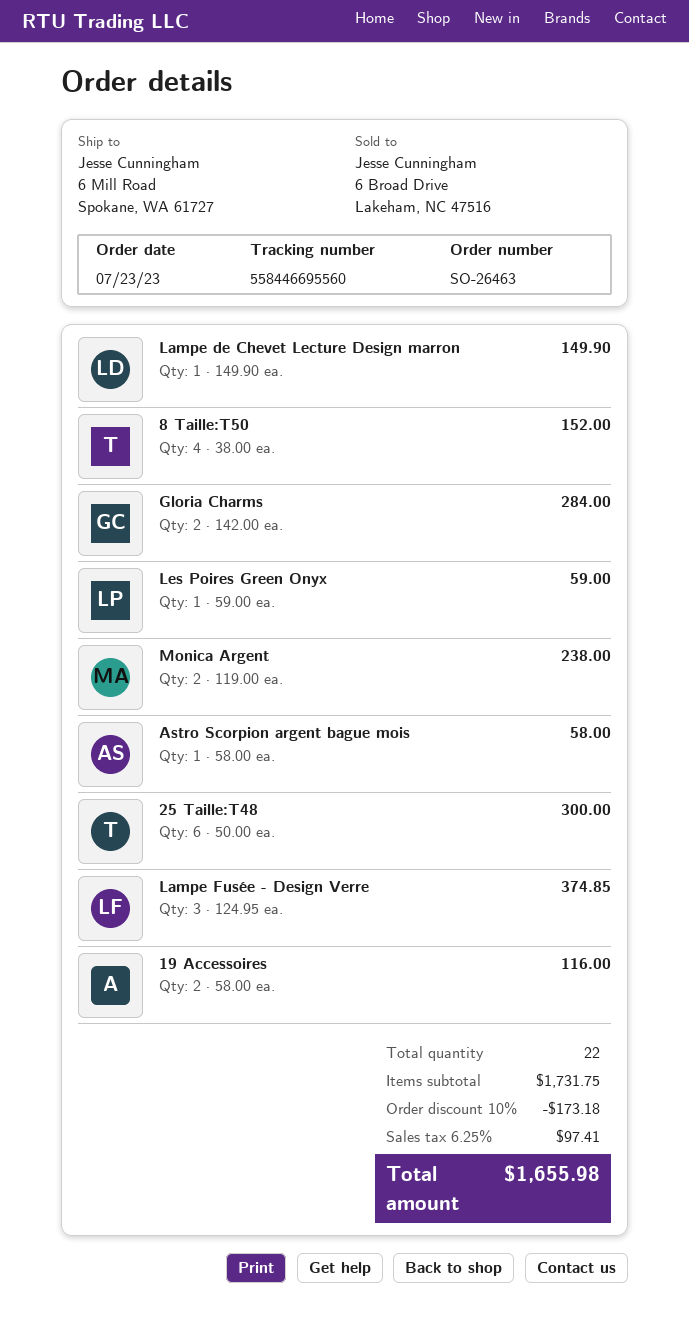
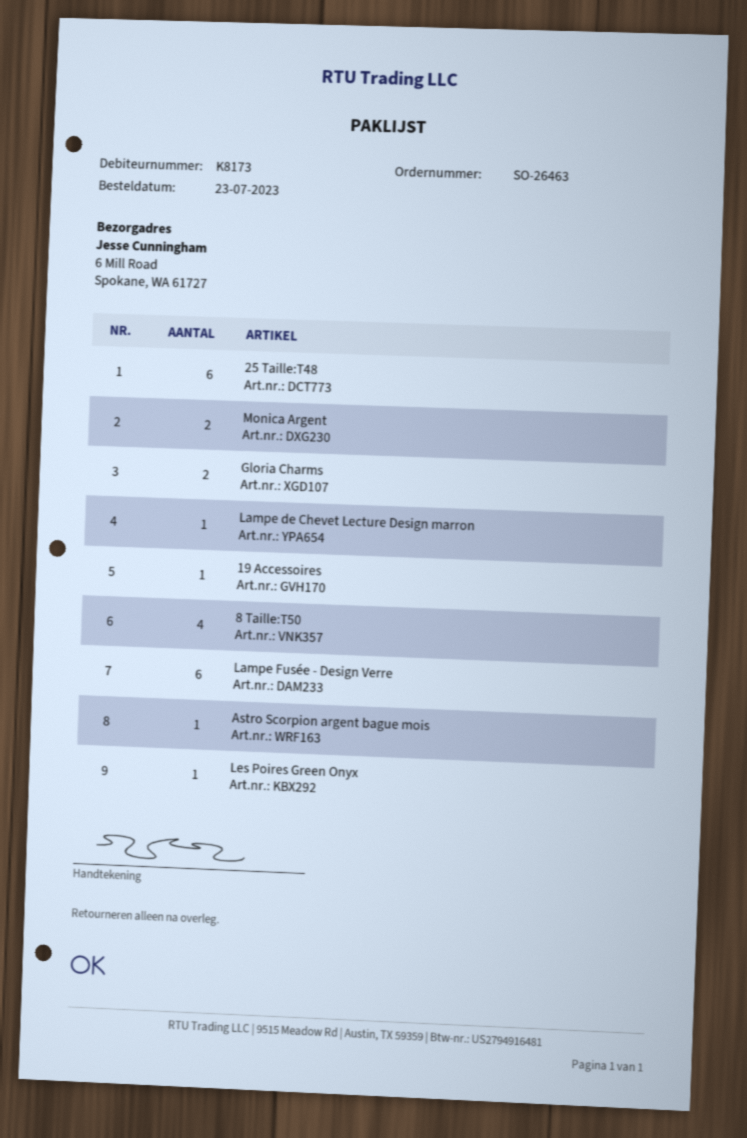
Lampe Fusée - Design Verre: 3 -> 6
19 Accessoires: 2 -> 1

